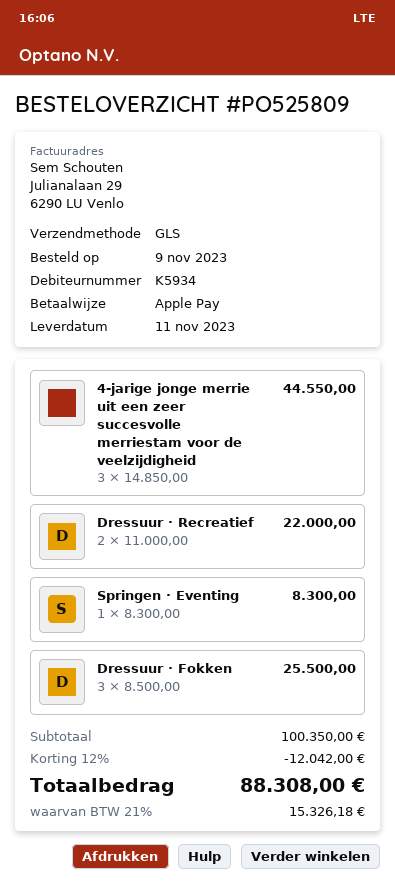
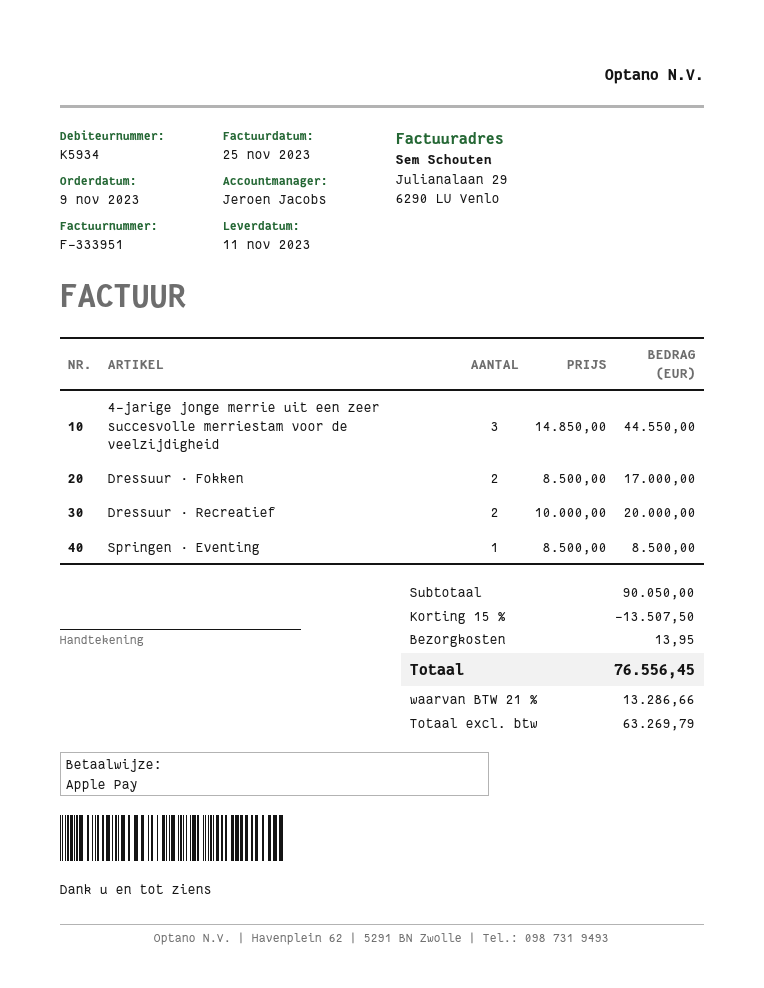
Dressuur · Recreatief: 2 x 11000.00 = 22000.00 -> 2 x 10000.00 = 20000.00
Springen · Eventing: 1 x 8300.00 = 8300.00 -> 1 x 8500.00 = 8500.00
Dressuur · Fokken: 3 x 8500.00 = 25500.00 -> 2 x 8500.00 = 17000.00
subtotal: 100350.00 -> 90050.00
discount: 12% = 12042.00 -> 15% = 13507.50
shipping: none -> 13.95
tax: 21% = 15326.18 -> 21% = 13286.66
total: 88308.00 -> 76556.45

